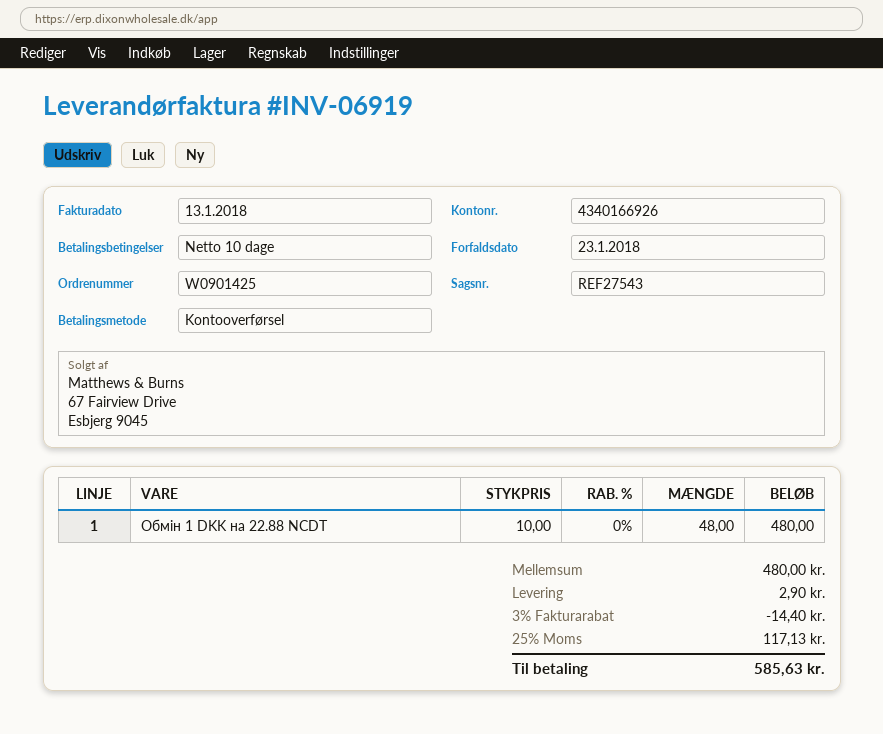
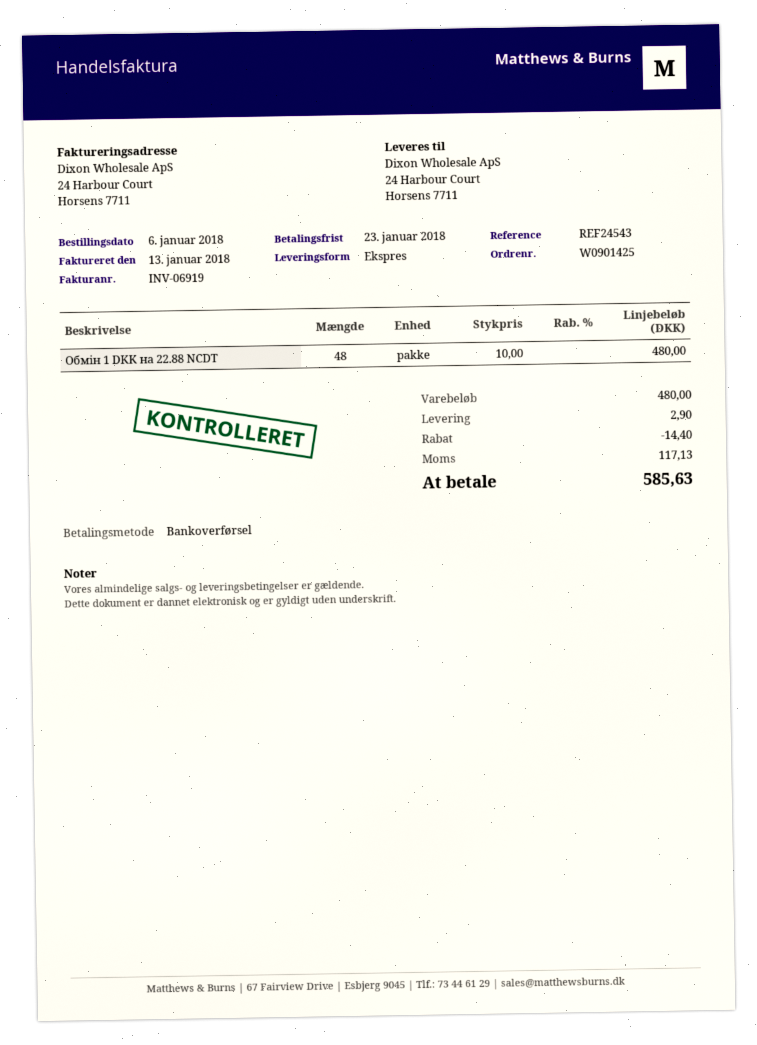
reference: REF27543 -> REF24543

